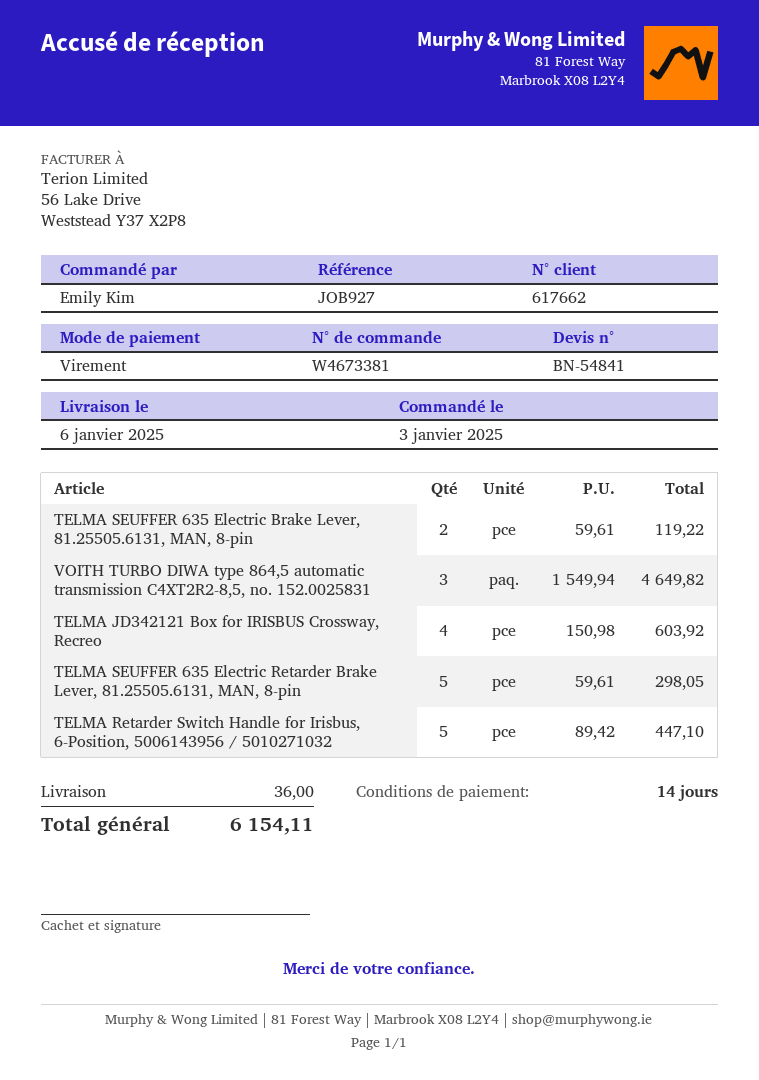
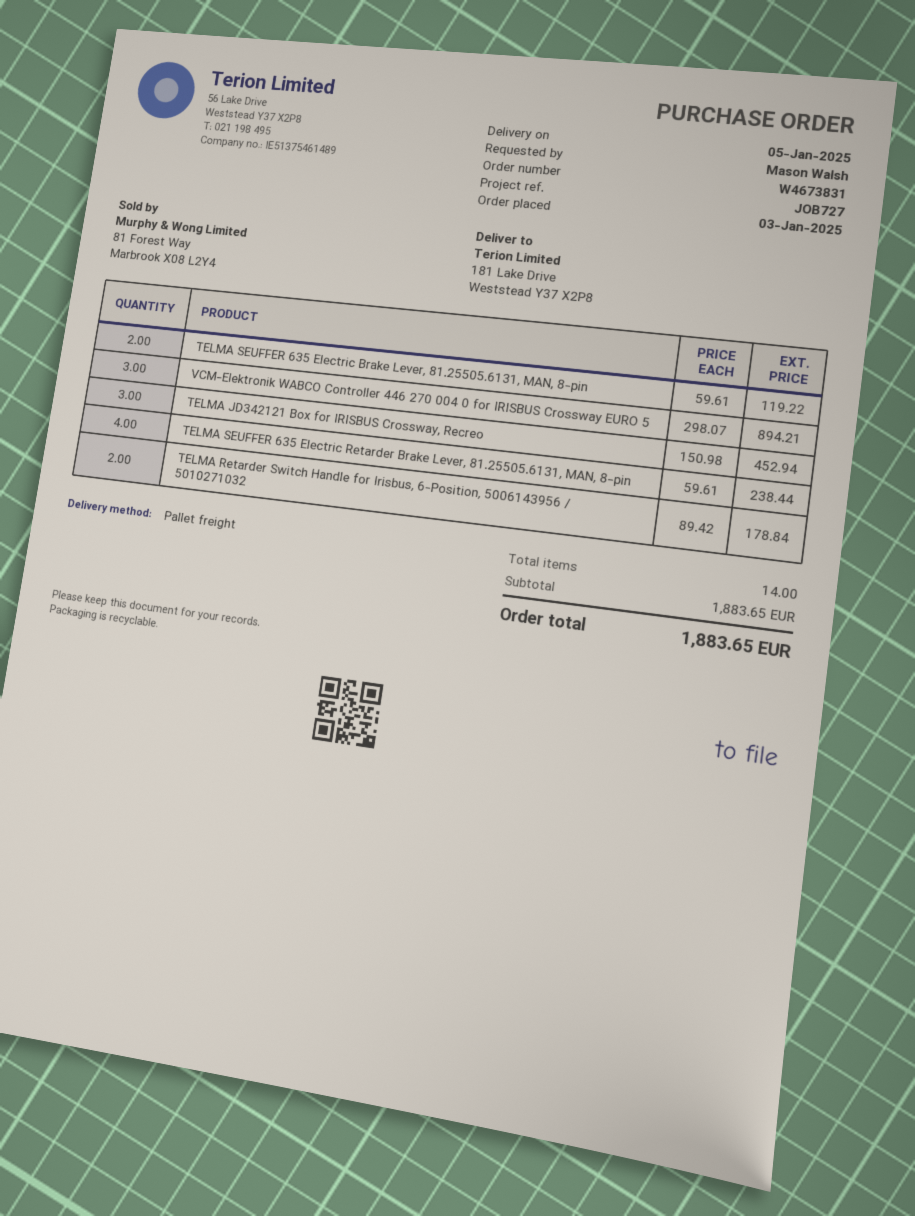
order number: W4673381 -> W4673831
delivery date: 2025-01-06 -> 2025-01-05
reference: JOB927 -> JOB727
ordered by: Emily Kim -> Mason Walsh
VOITH TURBO DIWA type 864,5 automatic transmission C4XT2R2-8,5, no. 152.0025831: 3 x 1549.94 = 4649.82 -> none
TELMA JD342121 Box for IRISBUS Crossway, Recreo: 4 x 150.98 = 603.92 -> 3 x 150.98 = 452.94
TELMA SEUFFER 635 Electric Retarder Brake Lever, 81.25505.6131, MAN, 8-pin: 5 x 59.61 = 298.05 -> 4 x 59.61 = 238.44
TELMA Retarder Switch Handle for Irisbus, 6-Position, 5006143956 / 5010271032: 5 x 89.42 = 447.10 -> 2 x 89.42 = 178.84
VCM-Elektronik WABCO Controller 446 270 004 0 for IRISBUS Crossway EURO 5: none -> 3 x 298.07 = 894.21
shipping: 36.00 -> none
total: 6154.11 -> 1883.65

